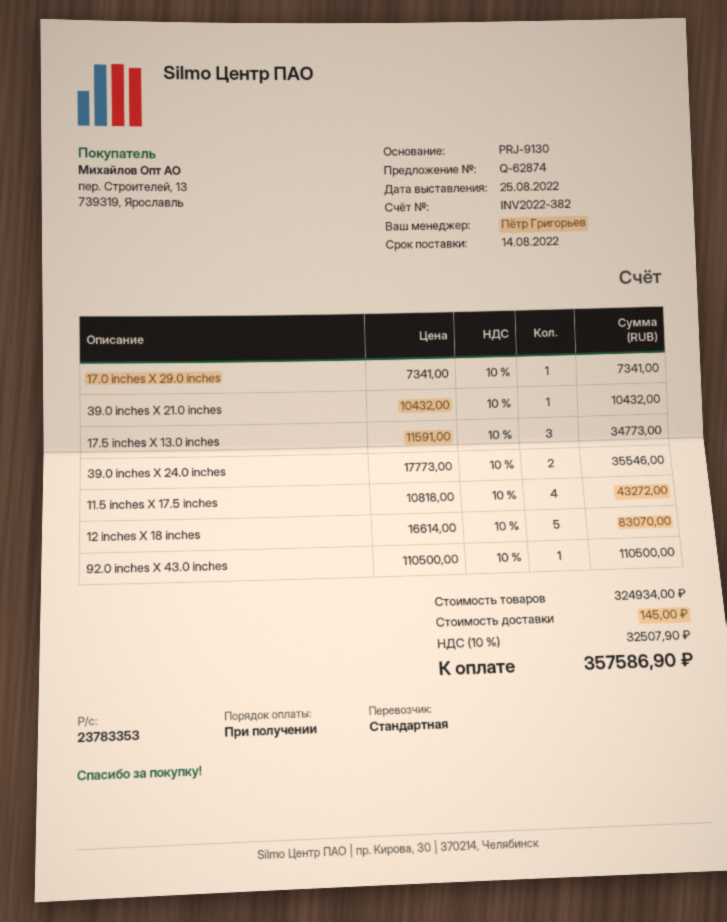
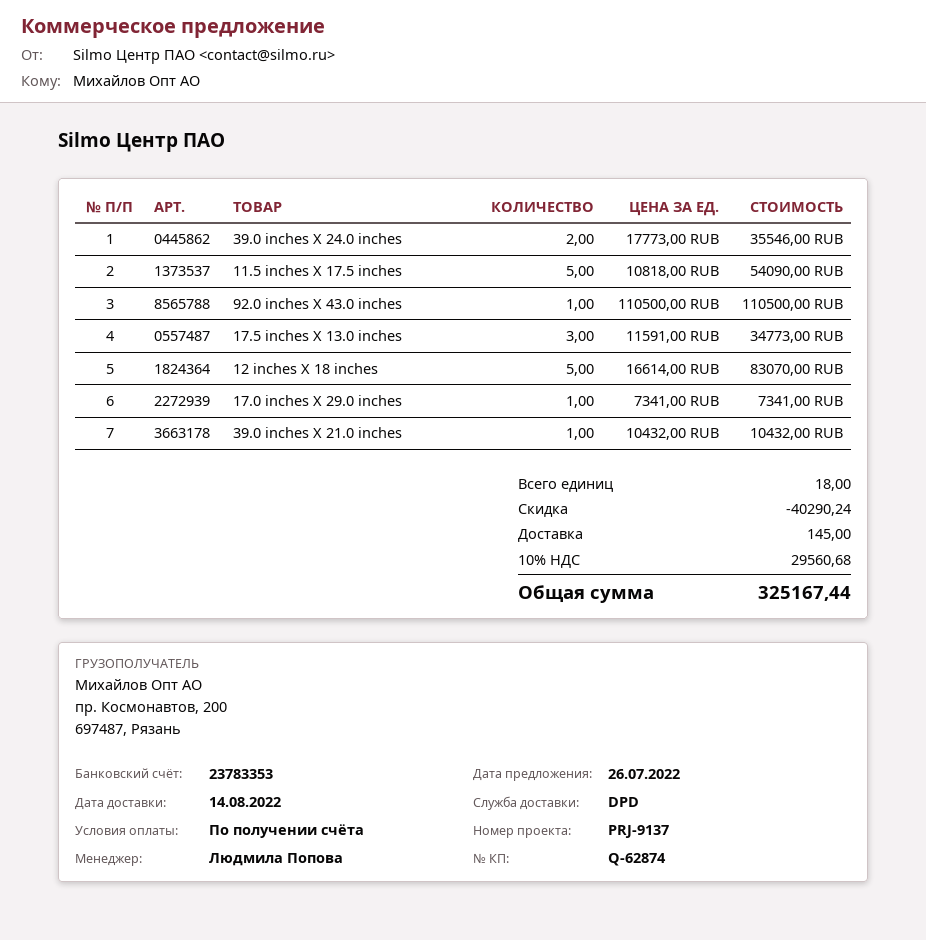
reference: PRJ-9130 -> PRJ-9137
sales rep: Пётр Григорьев -> Людмила Попова
shipping method: standard -> DPD
11.5 inches X 17.5 inches: 4 x 10818.00 = 43272.00 -> 5 x 10818.00 = 54090.00
discount: none -> 40290.24
tax: 10% = 32507.90 -> 10% = 29560.68
total: 357586.90 -> 325167.44

